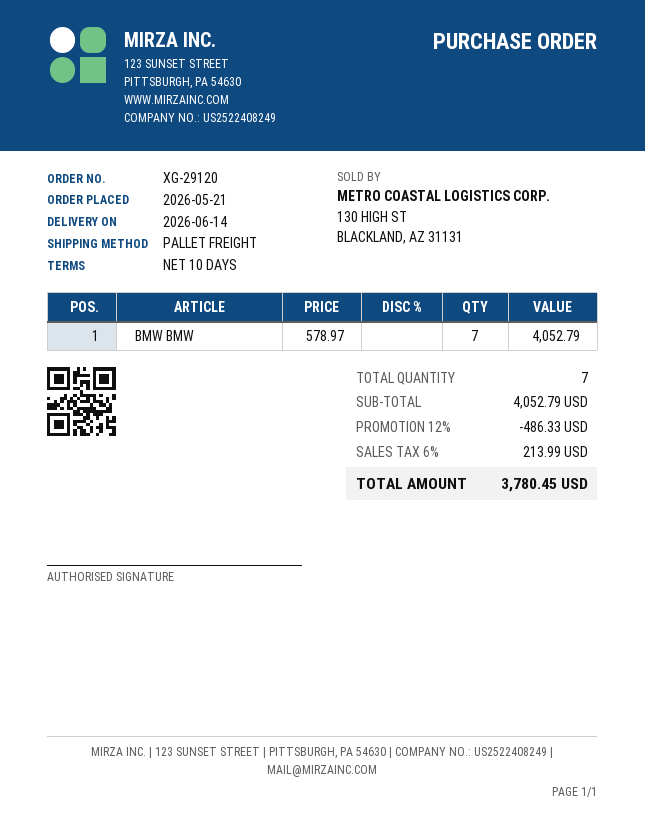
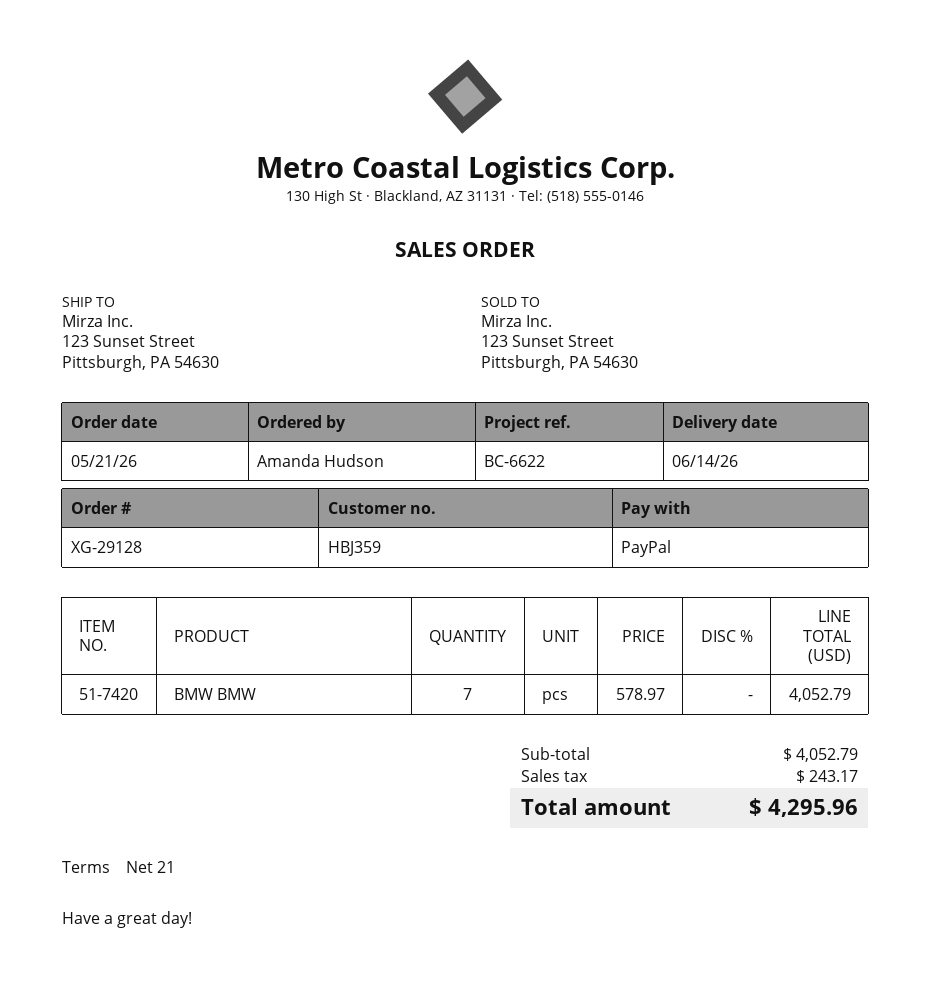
order number: XG-29120 -> XG-29128
payment terms: 10 days -> 21 days
discount: 12% = 486.33 -> none
tax: 213.99 -> 243.17
total: 3780.45 -> 4295.96

